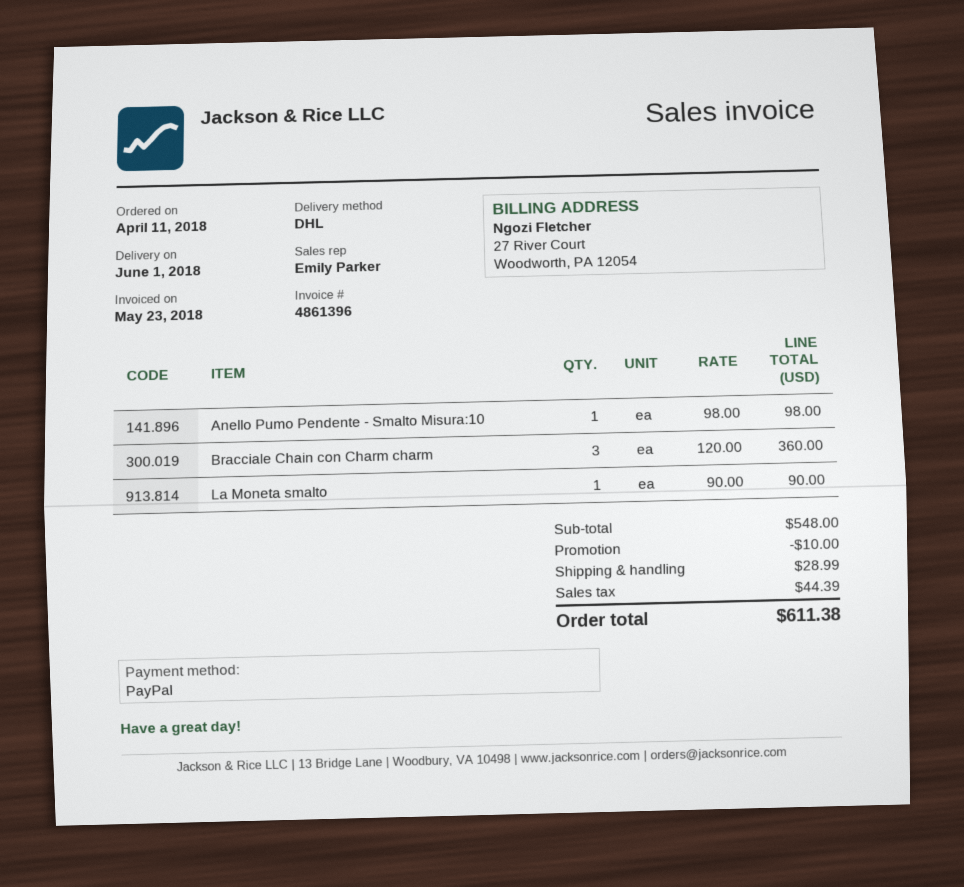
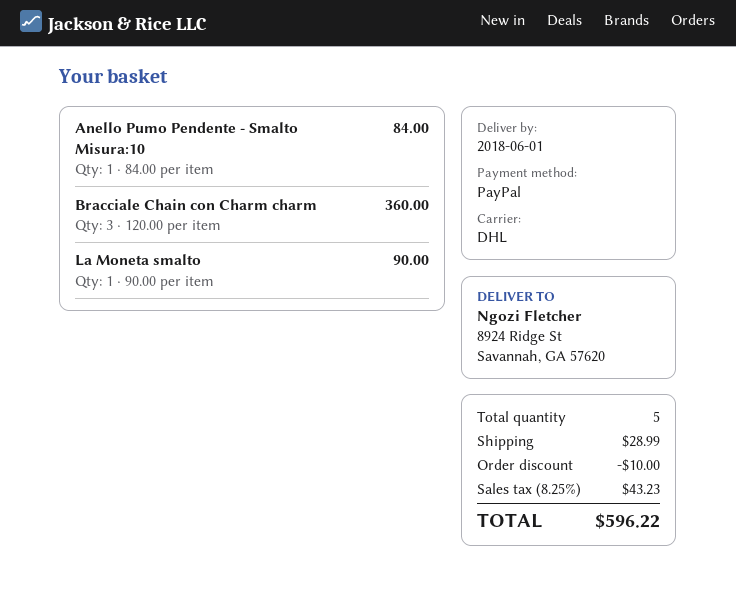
Anello Pumo Pendente - Smalto Misura:10: 1 x 98.00 = 98.00 -> 1 x 84.00 = 84.00
tax: 44.39 -> 43.23
total: 611.38 -> 596.22

